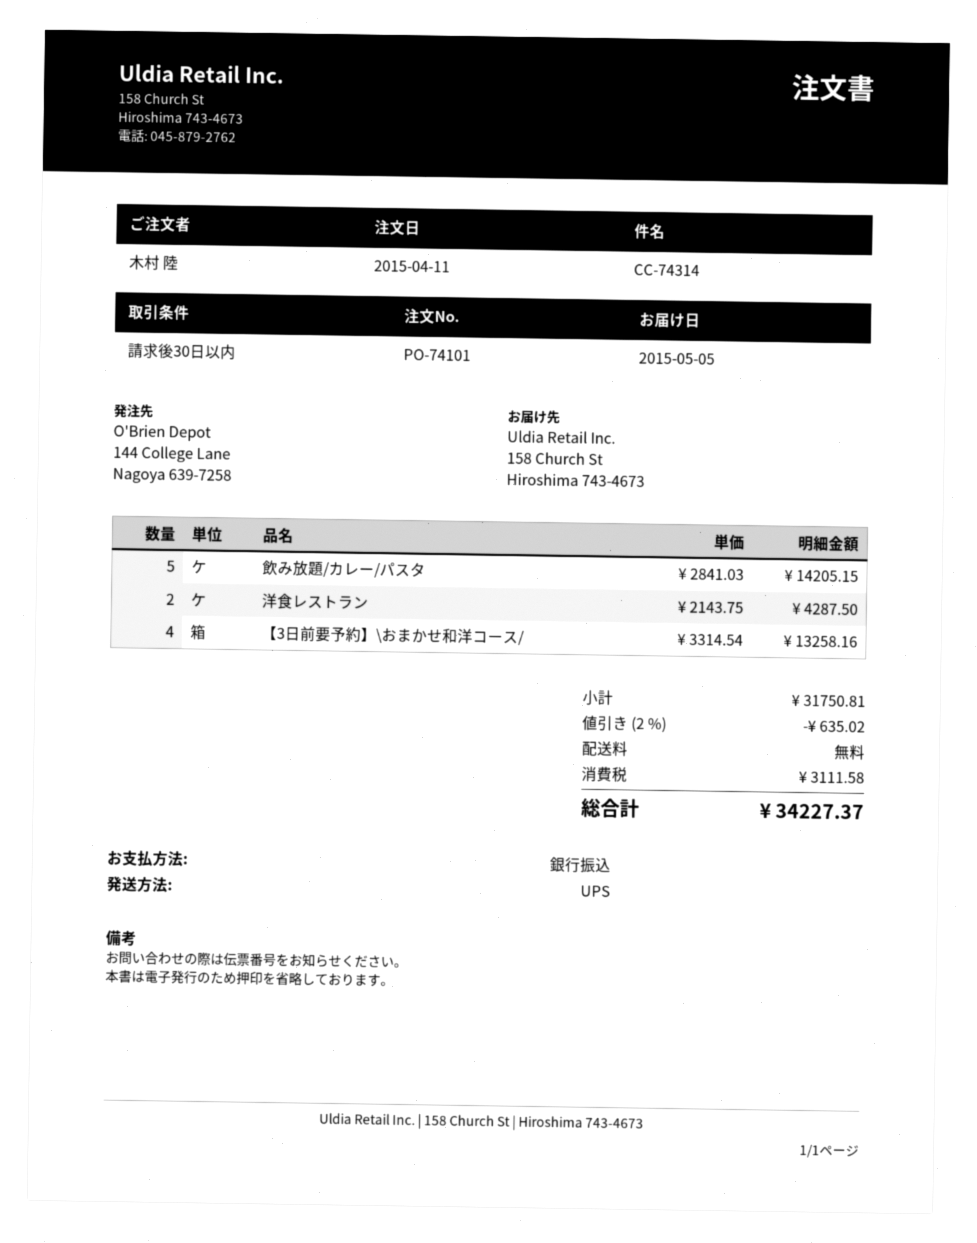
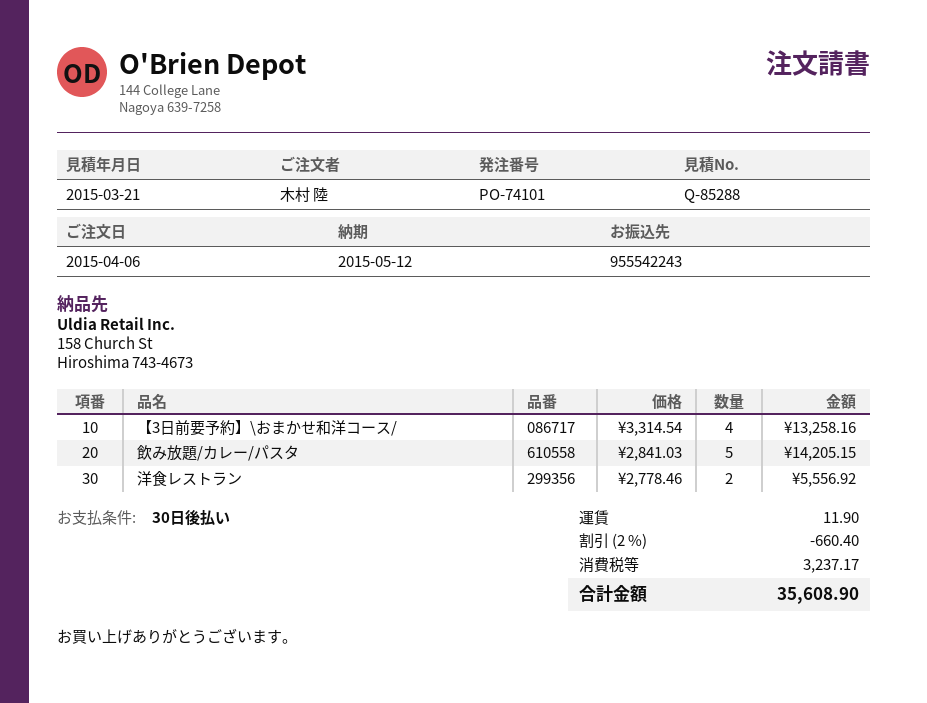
order date: 2015-04-11 -> 2015-04-06
delivery date: 2015-05-05 -> 2015-05-12
洋食レストラン: 2 x 2143.75 = 4287.50 -> 2 x 2778.46 = 5556.92
discount: 2% = 635.02 -> 2% = 660.40
shipping: 0.00 -> 11.90
tax: 3111.58 -> 3237.17
total: 34227.37 -> 35608.90

